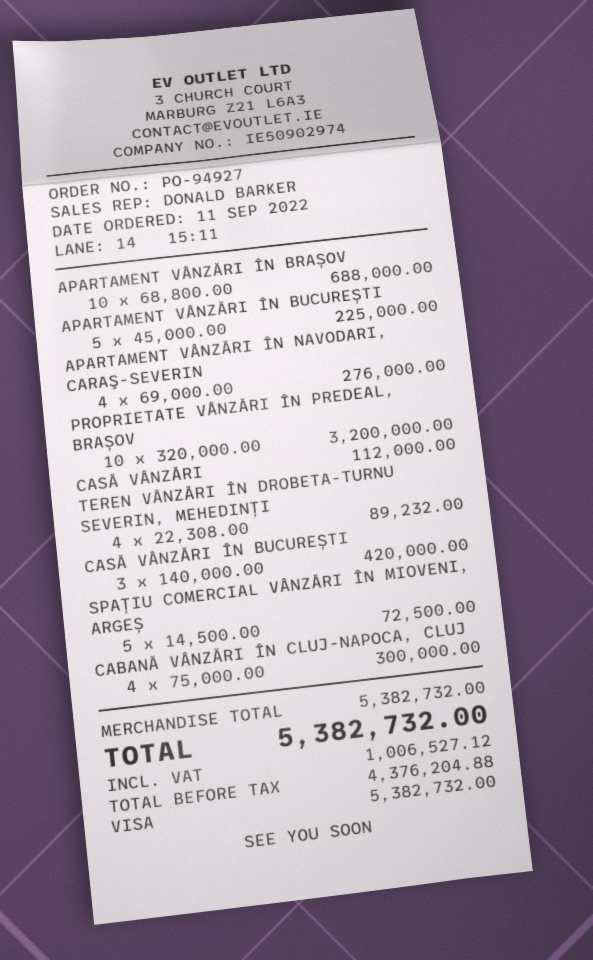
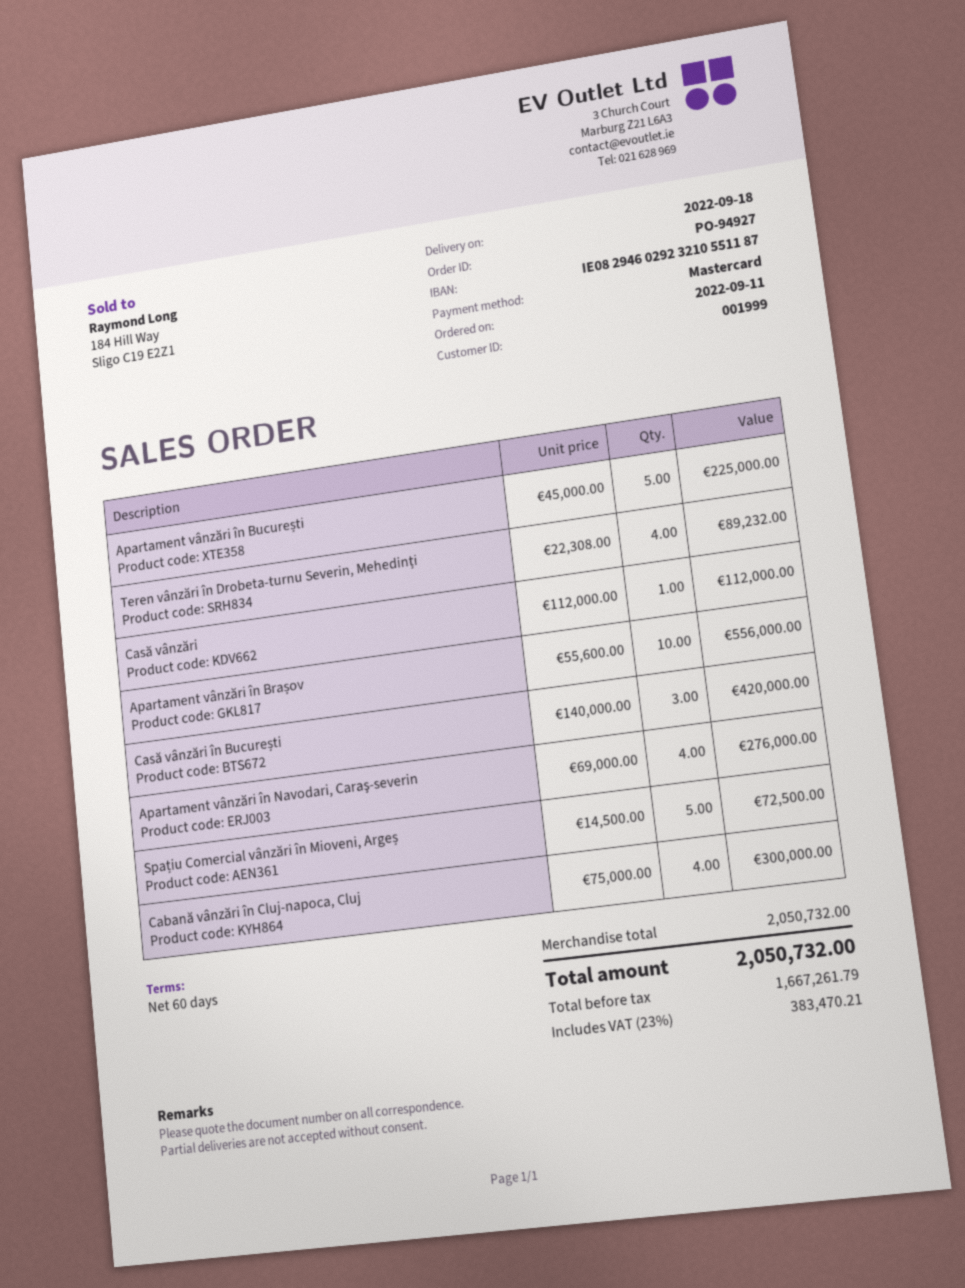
payment method: Visa -> Mastercard
APARTAMENT VÂNZĂRI ÎN BRAȘOV: 10 x 68800.00 = 688000.00 -> 10 x 55600.00 = 556000.00
PROPRIETATE VÂNZĂRI ÎN PREDEAL, BRAȘOV: 10 x 320000.00 = 3200000.00 -> none
subtotal: 5382732.00 -> 2050732.00
net: 4376204.88 -> 1667261.79
tax: 1006527.12 -> 383470.21
total: 5382732.00 -> 2050732.00

